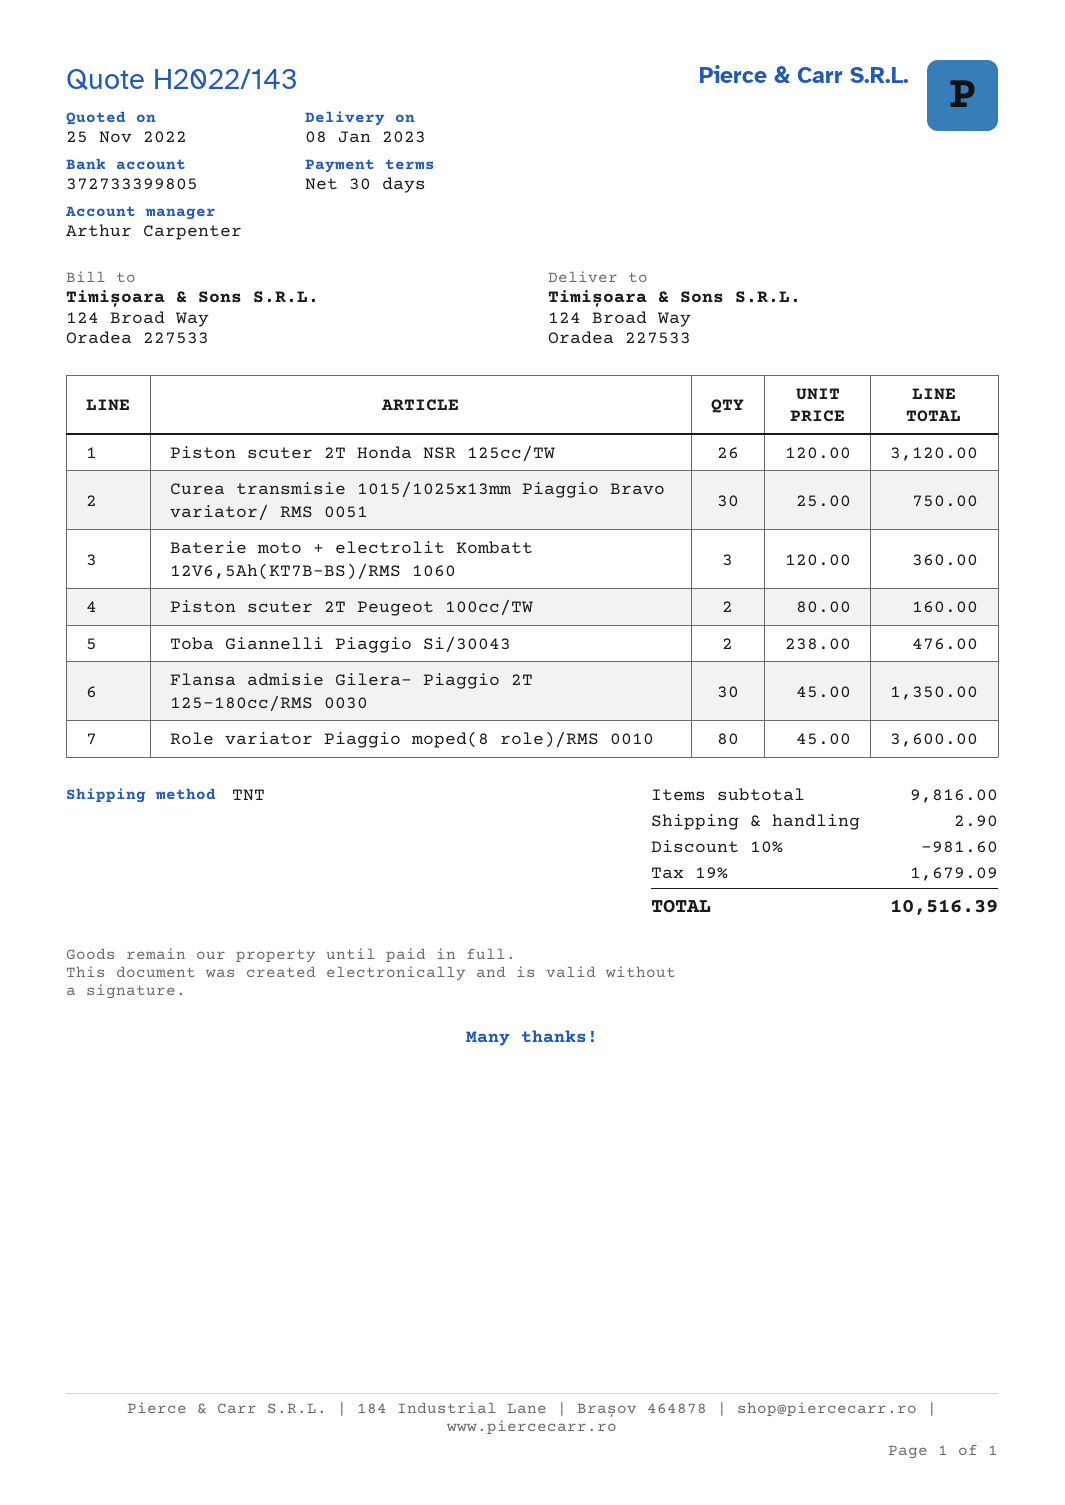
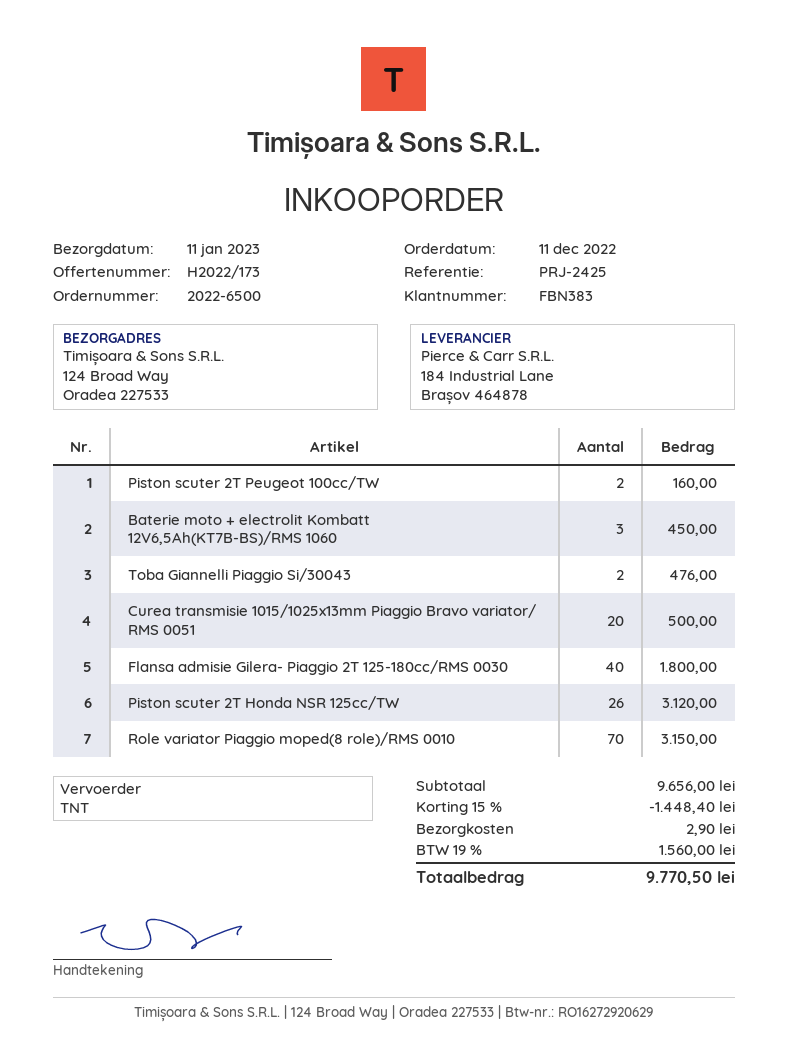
quote number: H2022/143 -> H2022/173
delivery date: 2023-01-08 -> 2023-01-11
Curea transmisie 1015/1025x13mm Piaggio Bravo variator/ RMS 0051: 30 for 750.00 -> 20 for 500.00
Baterie moto + electrolit Kombatt 12V6,5Ah(KT7B-BS)/RMS 1060: 3 for 360.00 -> 3 for 450.00
Flansa admisie Gilera- Piaggio 2T 125-180cc/RMS 0030: 30 for 1350.00 -> 40 for 1800.00
Role variator Piaggio moped(8 role)/RMS 0010: 80 for 3600.00 -> 70 for 3150.00
subtotal: 9816.00 -> 9656.00
discount: 10% = 981.60 -> 15% = 1448.40
tax: 19% = 1679.09 -> 19% = 1560.00
total: 10516.39 -> 9770.50

